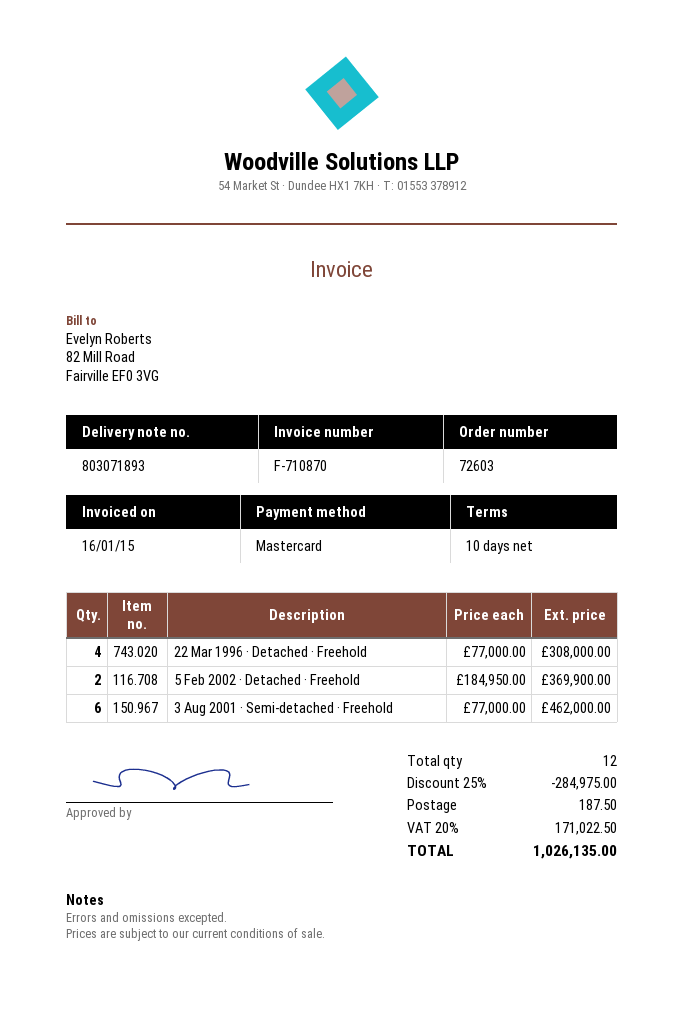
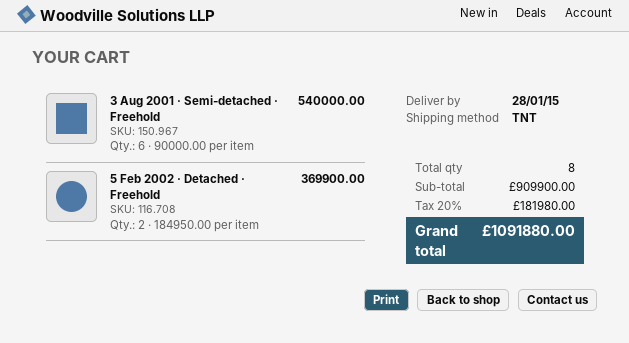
22 Mar 1996 · Detached · Freehold: 4 x 77000.00 = 308000.00 -> none
3 Aug 2001 · Semi-detached · Freehold: 6 x 77000.00 = 462000.00 -> 6 x 90000.00 = 540000.00
total quantity: 12 -> 8
discount: 25% = 284975.00 -> none
shipping: 187.50 -> none
tax: 20% = 171022.50 -> 20% = 181980.00
total: 1026135.00 -> 1091880.00

